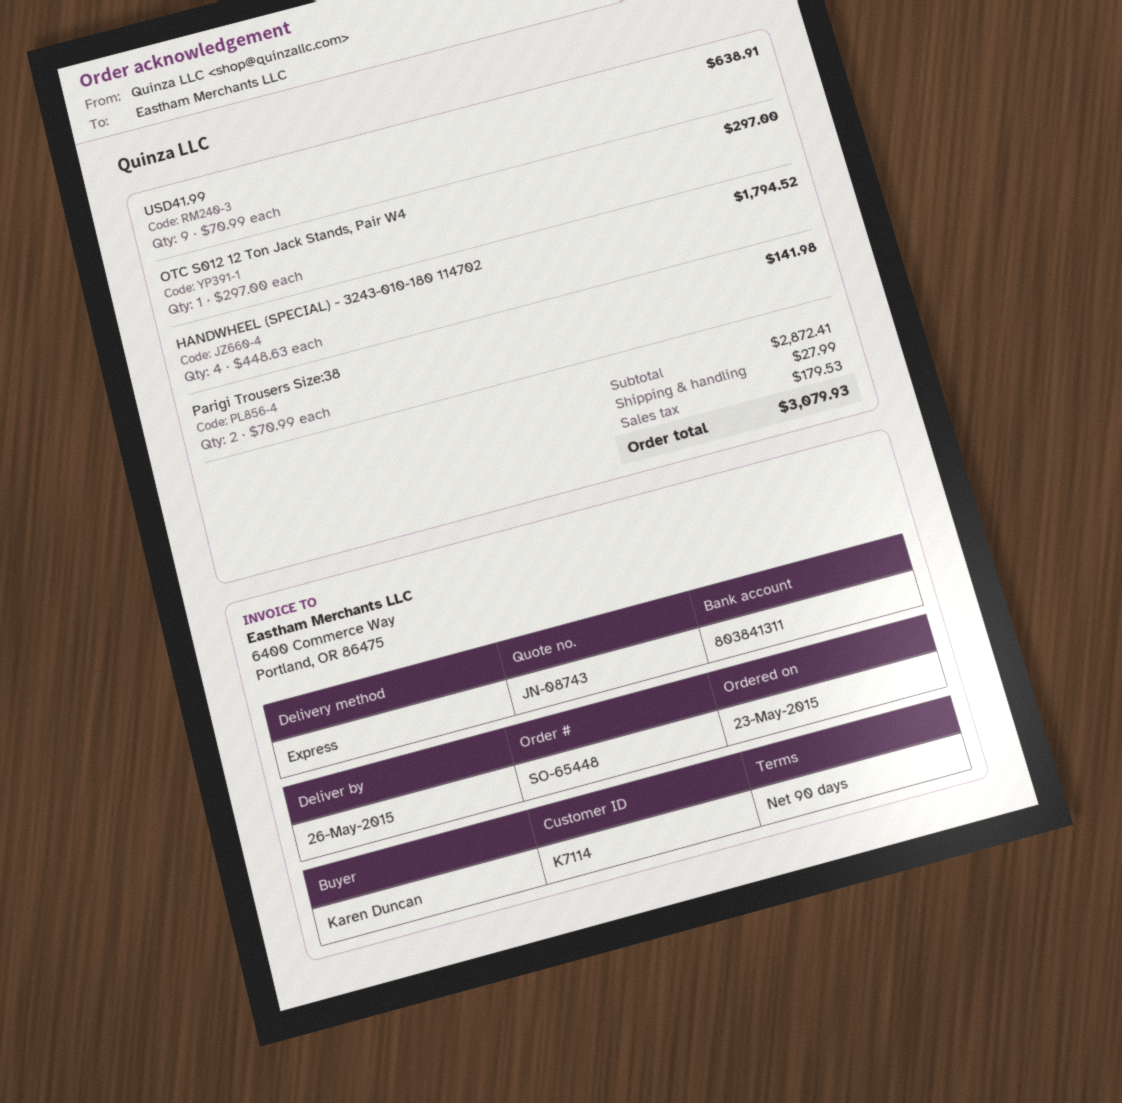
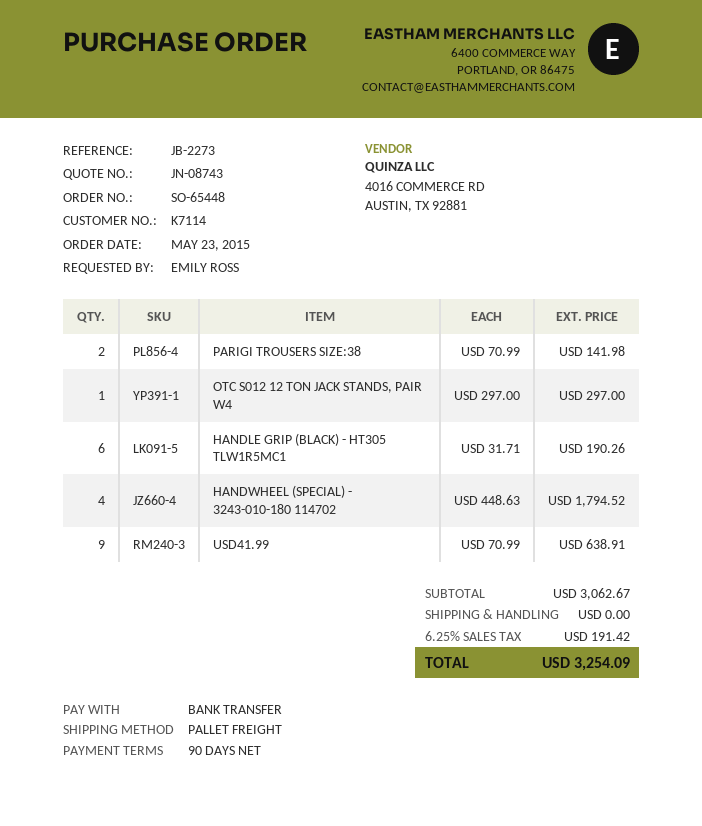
ordered by: Karen Duncan -> EMILY ROSS
shipping method: express -> pallet freight
HANDLE GRIP (BLACK) - HT305 TLW1R5MC1: none -> 6 x 31.71 = 190.26
subtotal: 2872.41 -> 3062.67
shipping: 27.99 -> 0.00
tax: 179.53 -> 191.42
total: 3079.93 -> 3254.09

